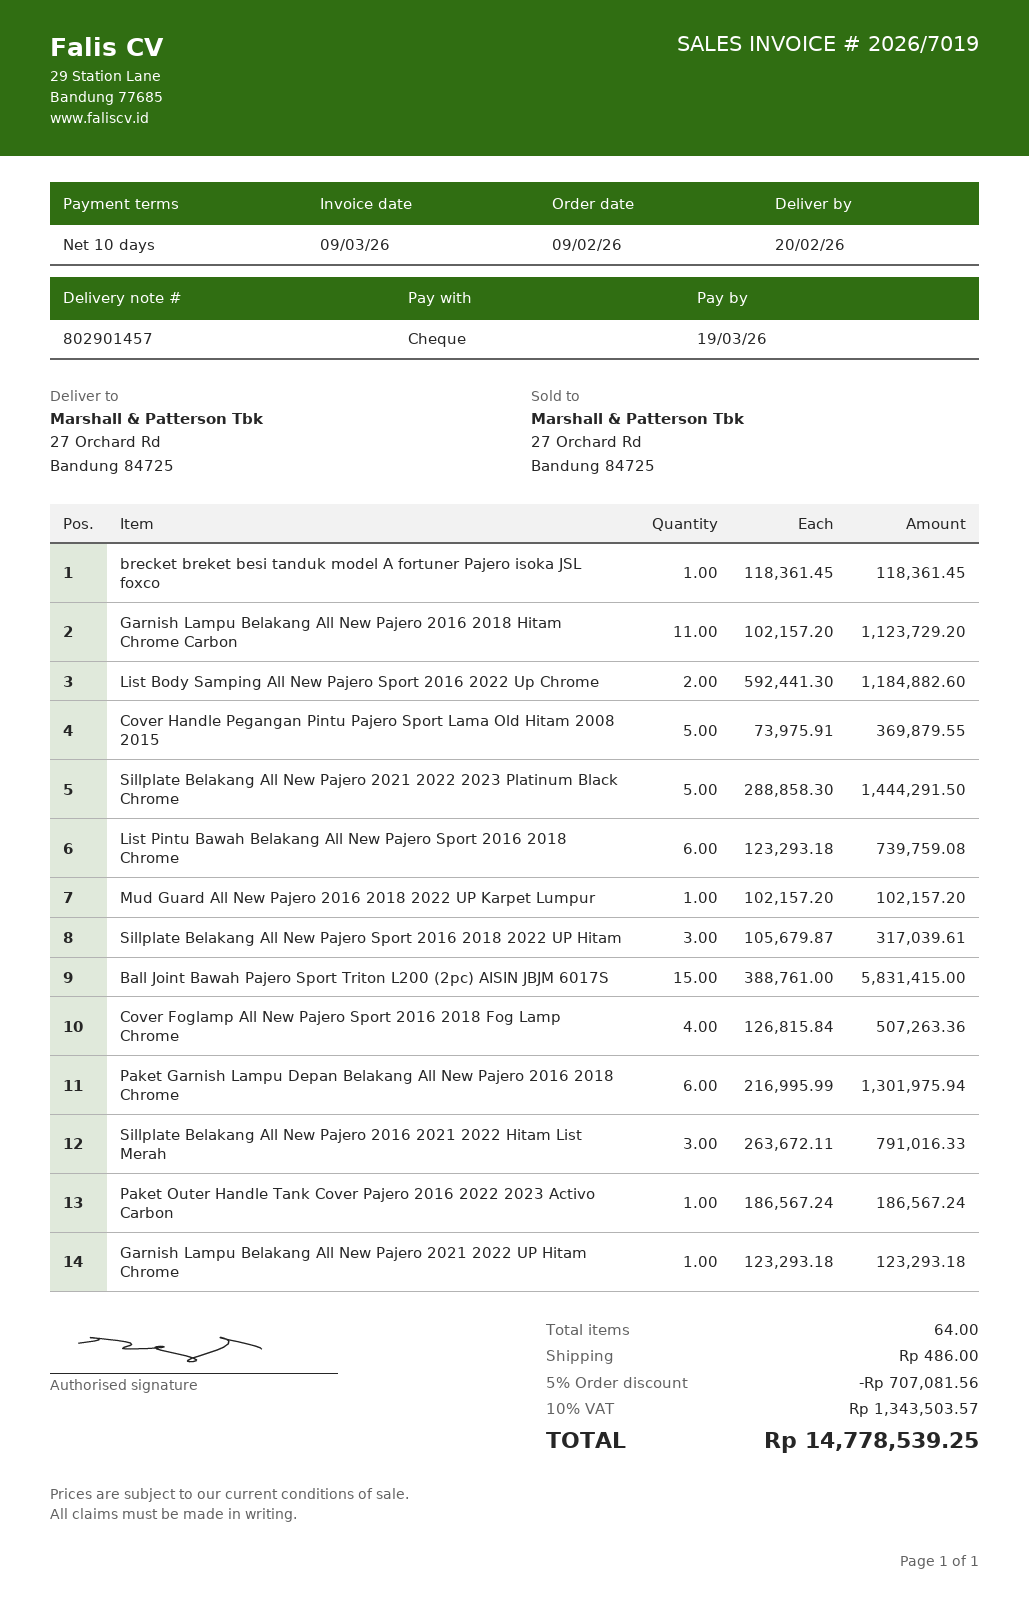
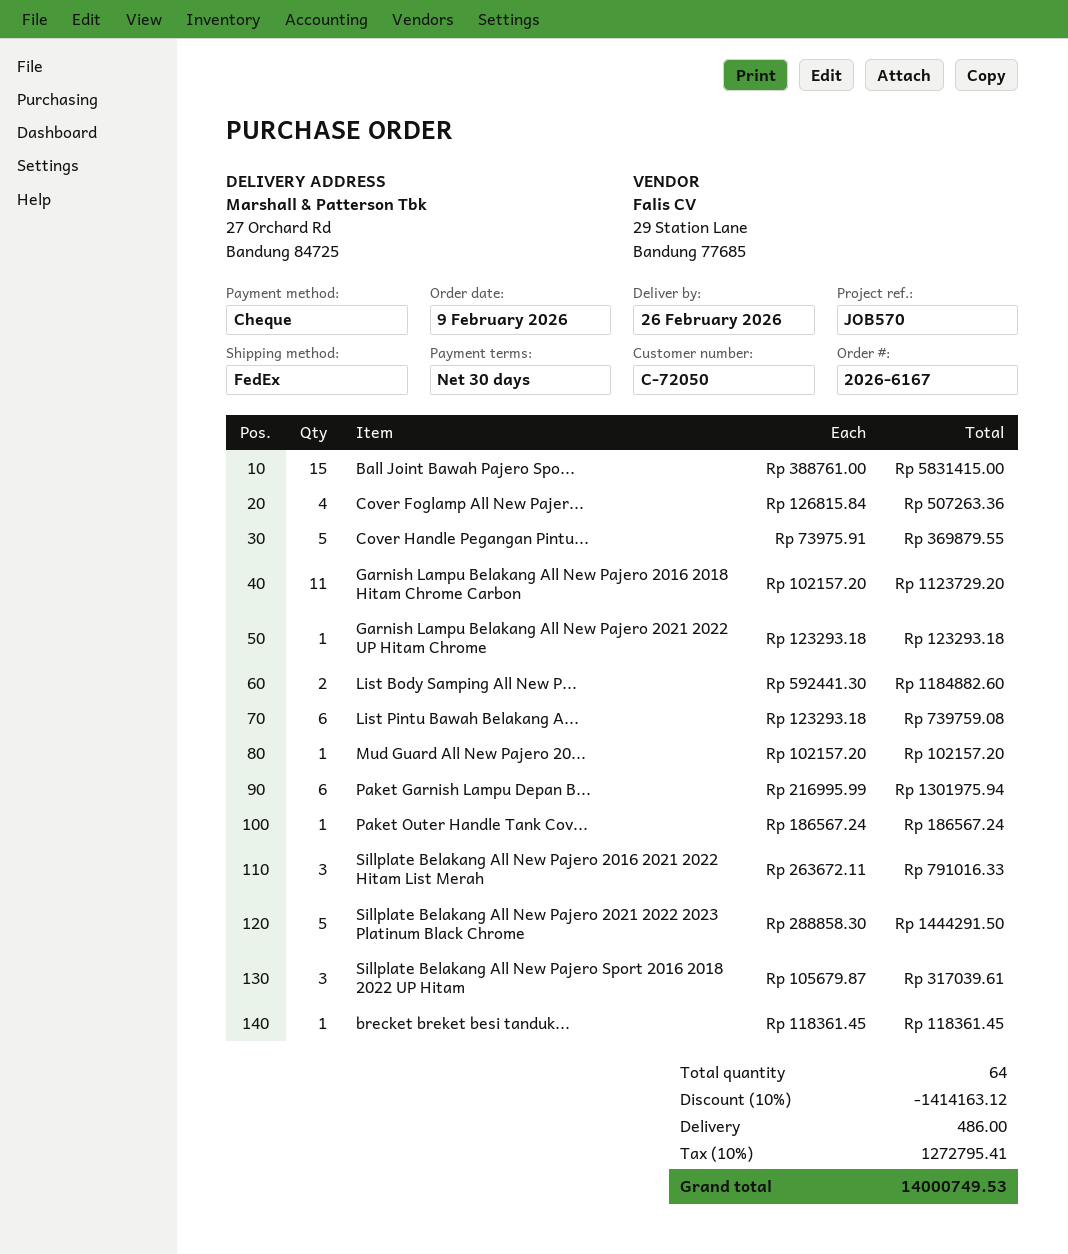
delivery date: 2026-02-20 -> 2026-02-26
payment terms: 10 days -> 30 days
discount: 5% = 707081.56 -> 10% = 1414163.12
tax: 10% = 1343503.57 -> 10% = 1272795.41
total: 14778539.25 -> 14000749.53

